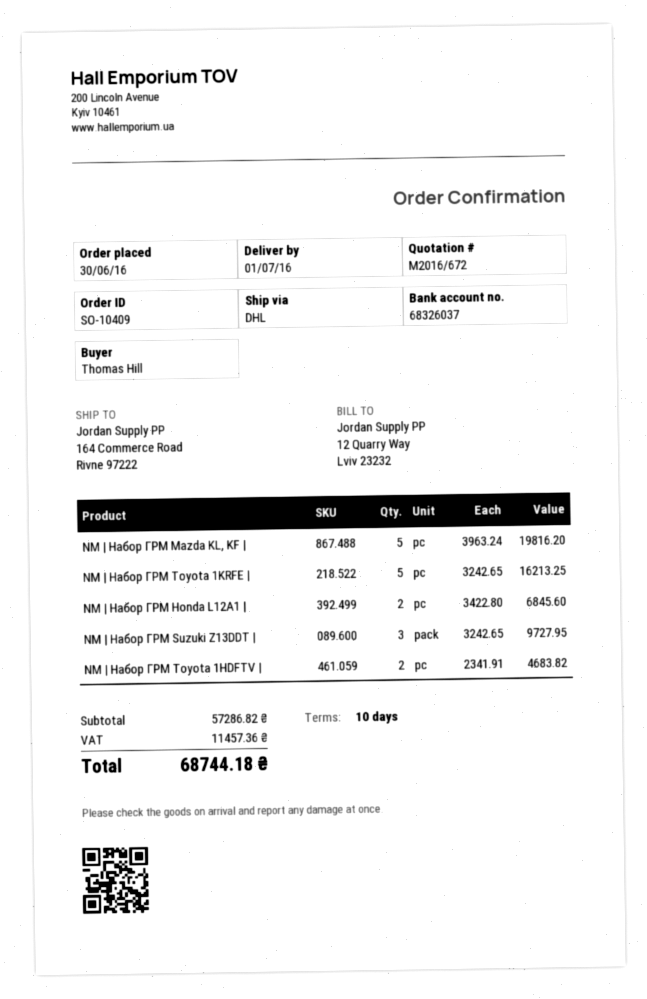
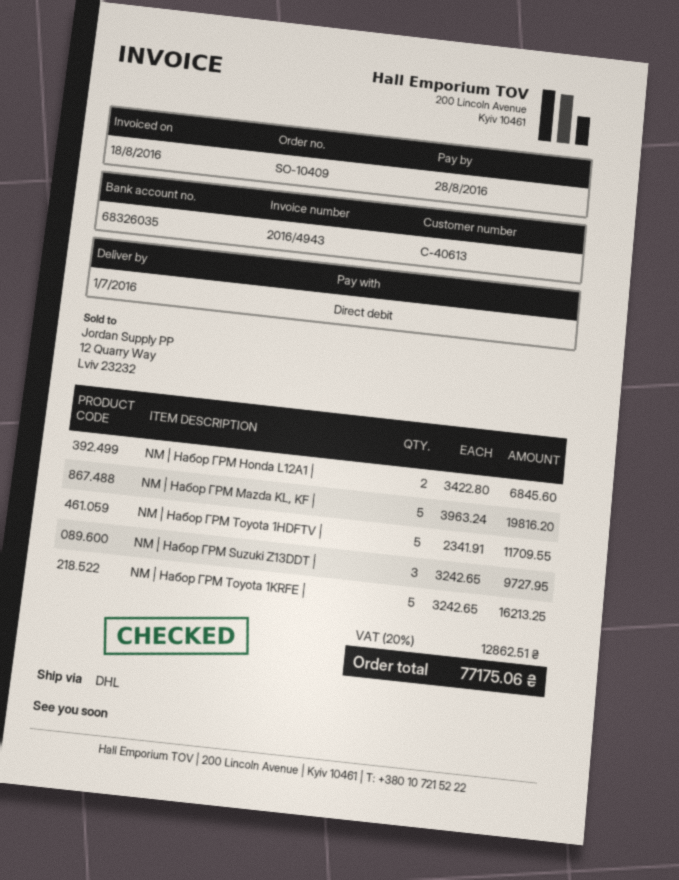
bank account: 68326037 -> 68326035
NM | Набор ГРМ Toyota 1HDFTV |: 2 x 2341.91 = 4683.82 -> 5 x 2341.91 = 11709.55
tax: 11457.36 -> 12862.51
total: 68744.18 -> 77175.06

